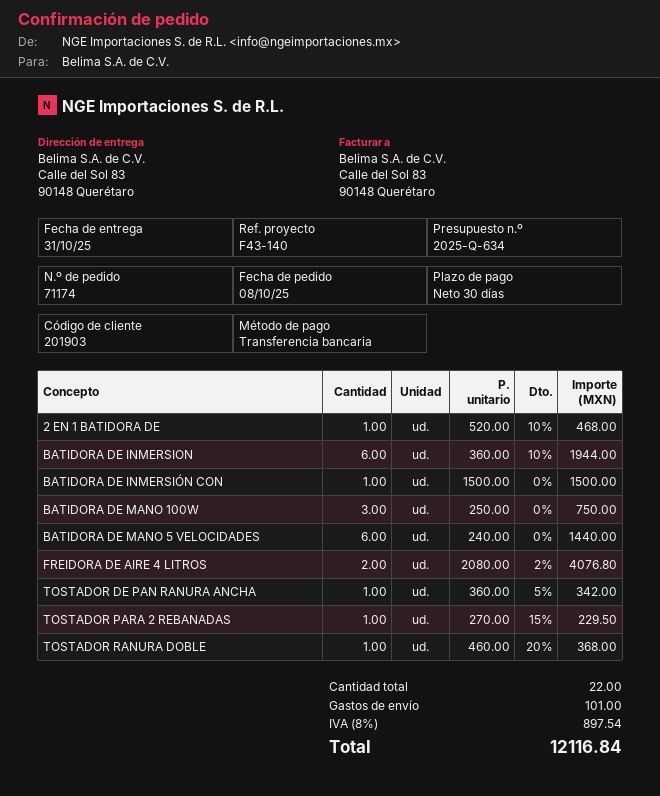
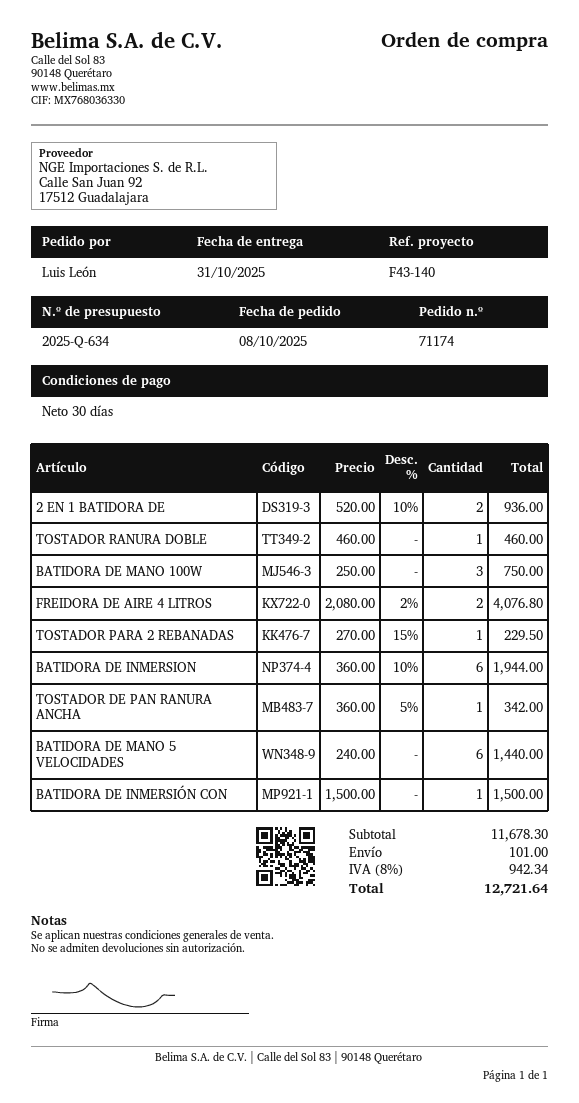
2 EN 1 BATIDORA DE: 1 x 520.00 - 10% = 468.00 -> 2 x 520.00 - 10% = 936.00
TOSTADOR RANURA DOBLE: 1 x 460.00 - 20% = 368.00 -> 1 x 460.00 = 460.00
tax: 8% = 897.54 -> 8% = 942.34
total: 12116.84 -> 12721.64

